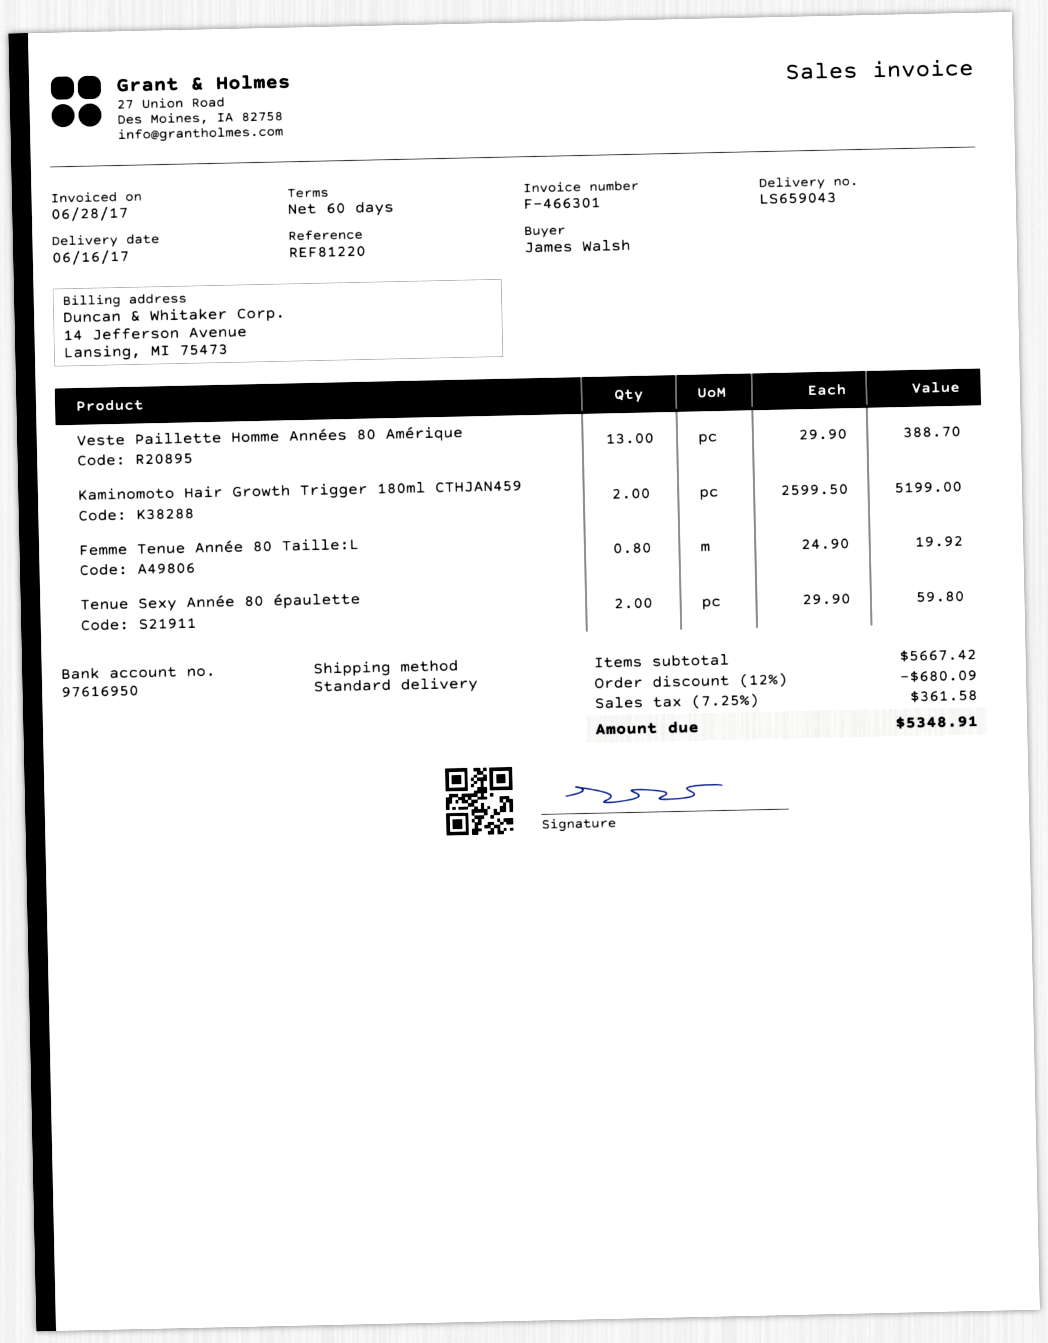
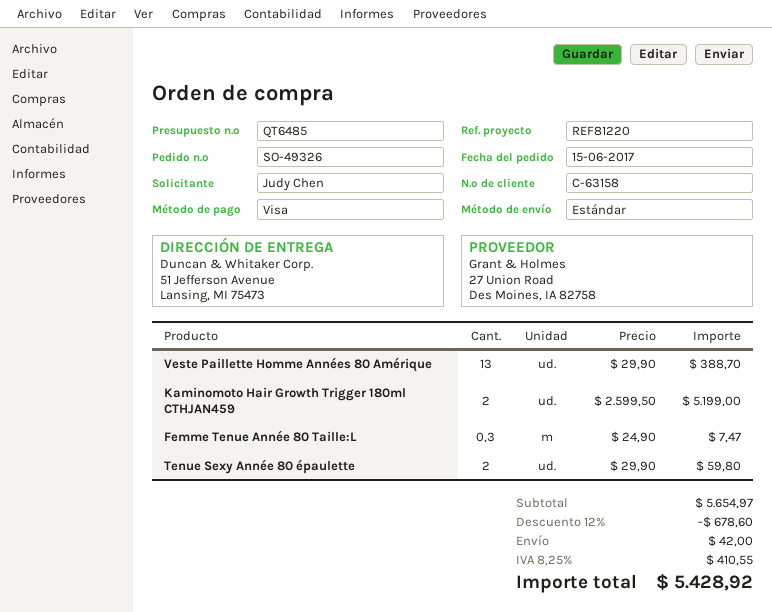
ordered by: James Walsh -> Judy Chen
Femme Tenue Année 80 Taille:L: 0.8 x 24.90 = 19.92 -> 0.3 x 24.90 = 7.47
subtotal: 5667.42 -> 5654.97
discount: 12% = 680.09 -> 12% = 678.60
shipping: none -> 42.00
tax: 7.25% = 361.58 -> 8.25% = 410.55
total: 5348.91 -> 5428.92

